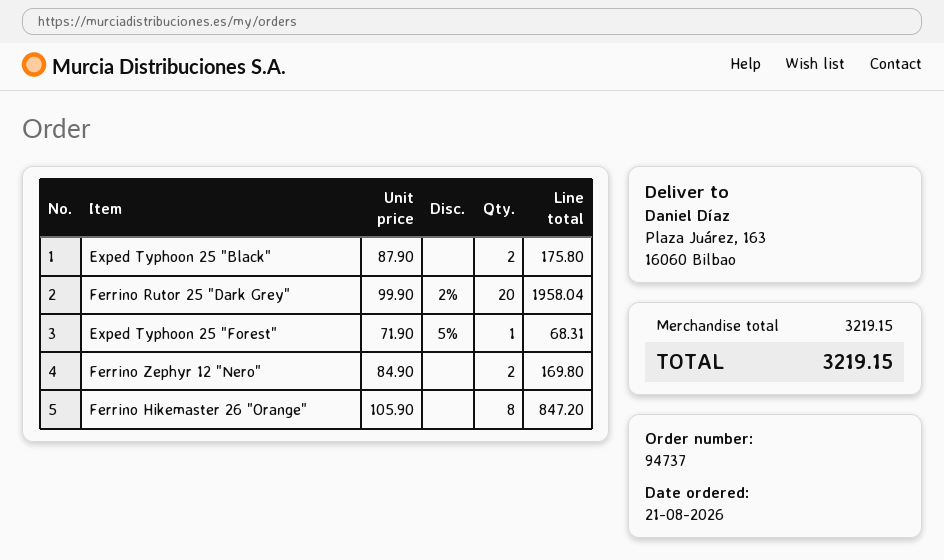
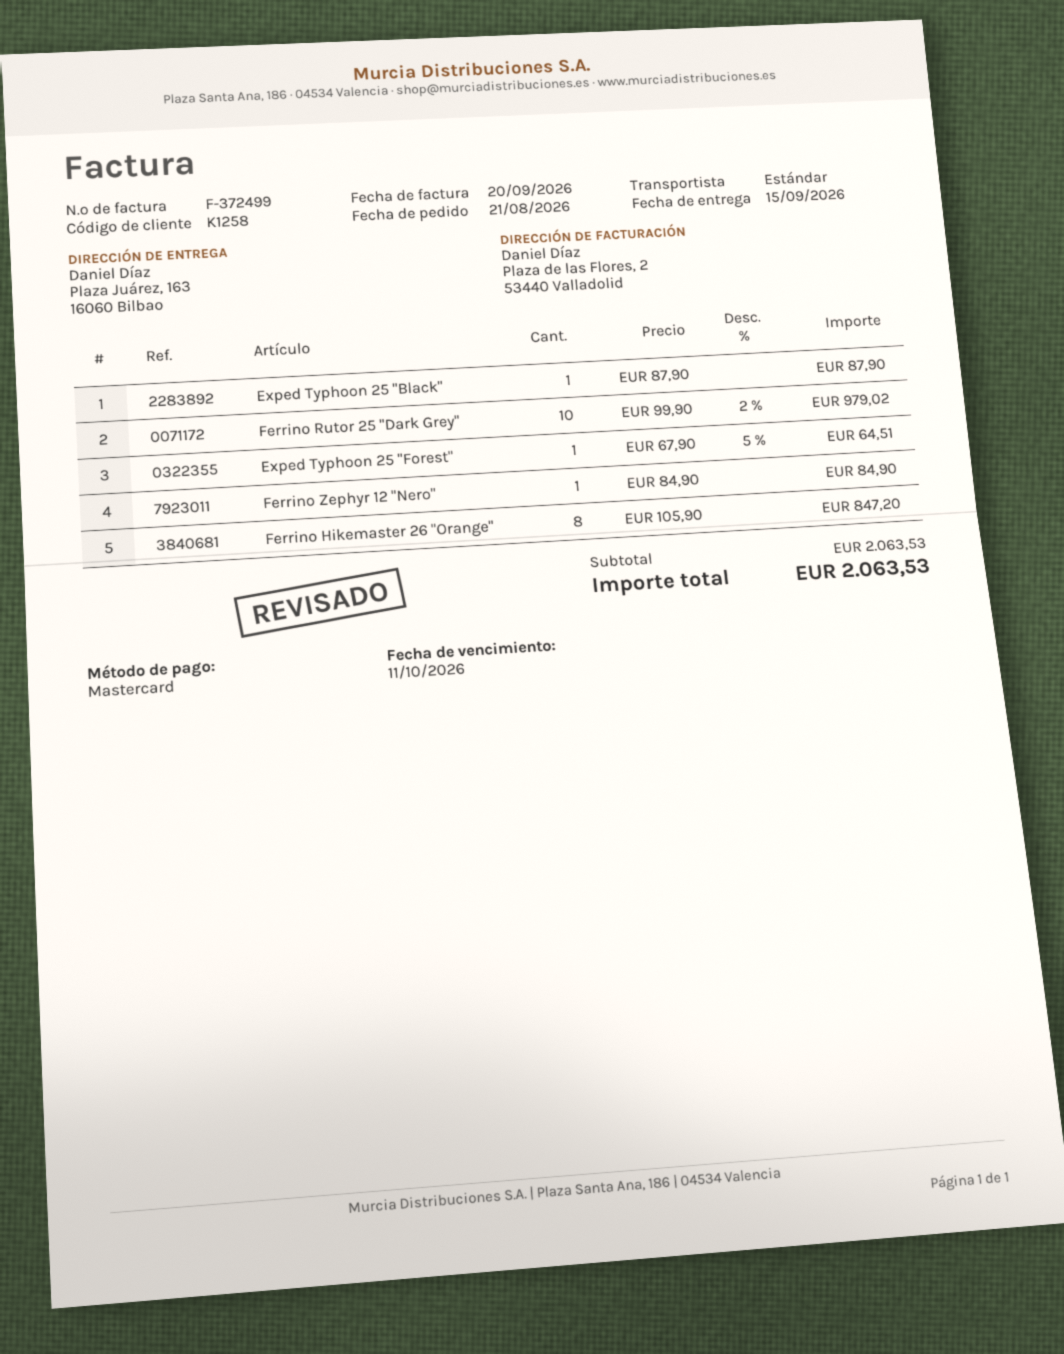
Exped Typhoon 25 "Black": 2 x 87.90 = 175.80 -> 1 x 87.90 = 87.90
Ferrino Rutor 25 "Dark Grey": 20 x 99.90 - 2% = 1958.04 -> 10 x 99.90 - 2% = 979.02
Exped Typhoon 25 "Forest": 1 x 71.90 - 5% = 68.31 -> 1 x 67.90 - 5% = 64.51
Ferrino Zephyr 12 "Nero": 2 x 84.90 = 169.80 -> 1 x 84.90 = 84.90
subtotal: 3219.15 -> 2063.53
total: 3219.15 -> 2063.53

